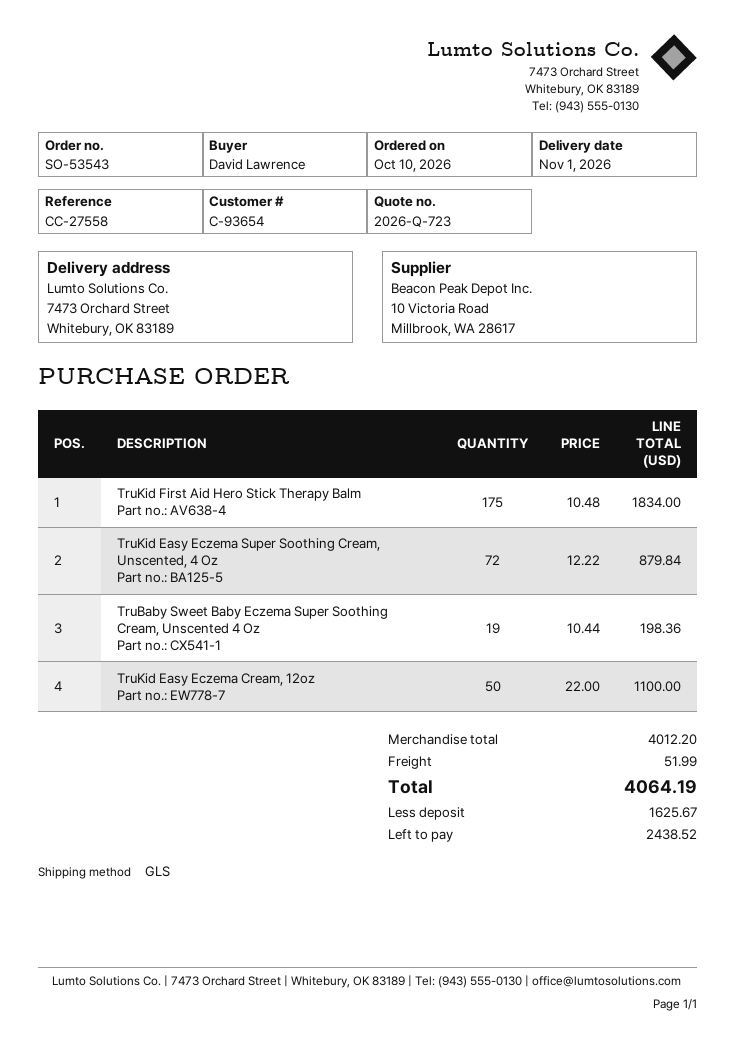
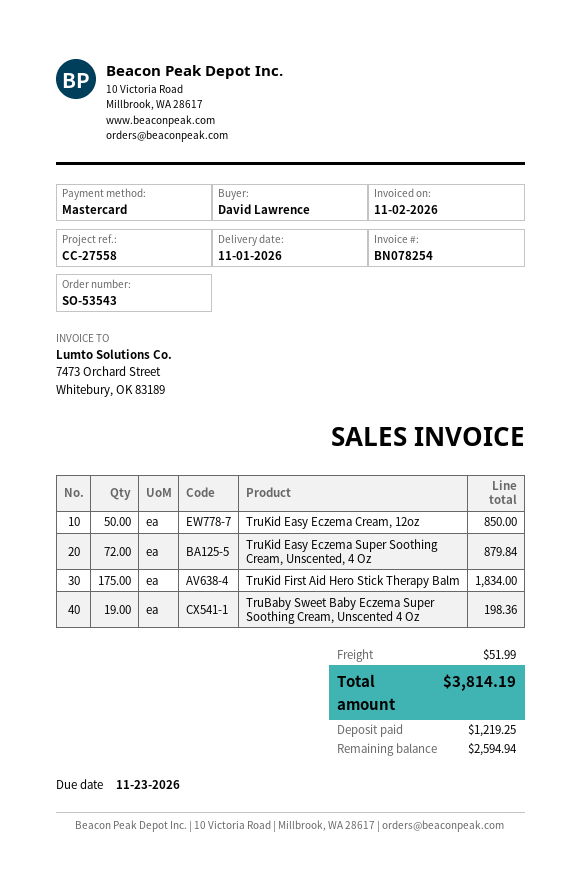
TruKid Easy Eczema Cream, 12oz: 50 for 1100.00 -> 50 for 850.00
total: 4064.19 -> 3814.19
deposit: 1625.67 -> 1219.25
balance: 2438.52 -> 2594.94

